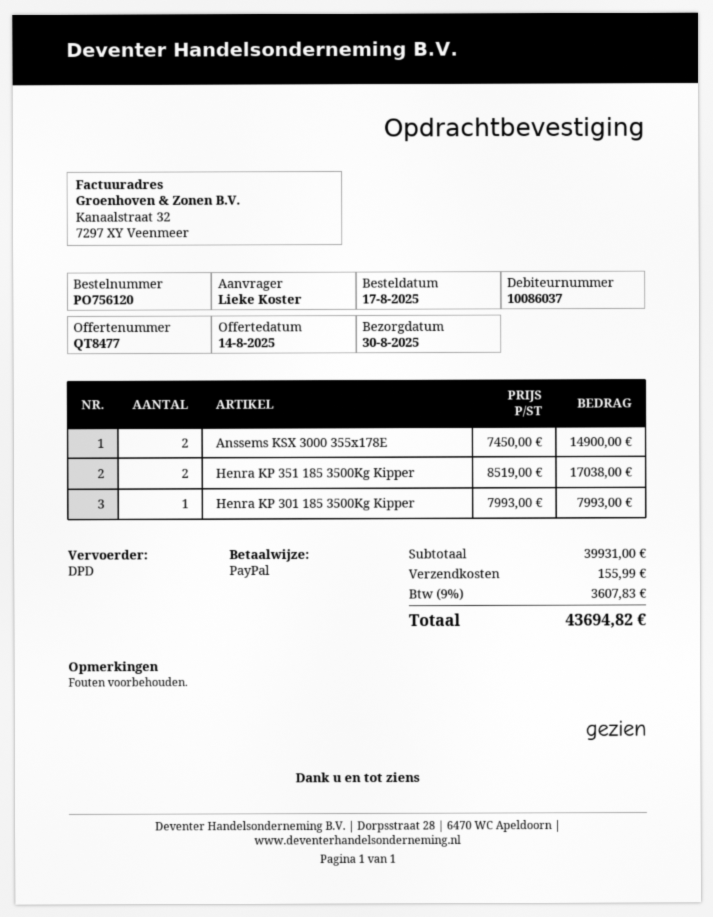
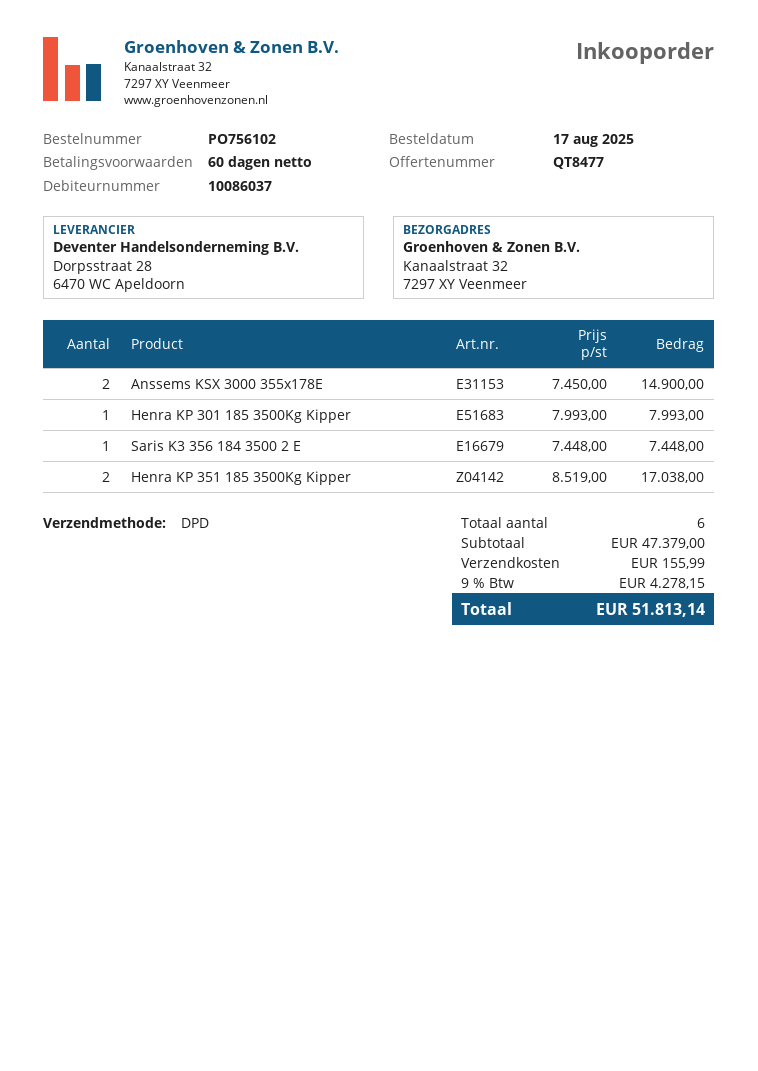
order number: PO756120 -> PO756102
Saris K3 356 184 3500 2 E: none -> 1 x 7448.00 = 7448.00
subtotal: 39931.00 -> 47379.00
tax: 9% = 3607.83 -> 9% = 4278.15
total: 43694.82 -> 51813.14

